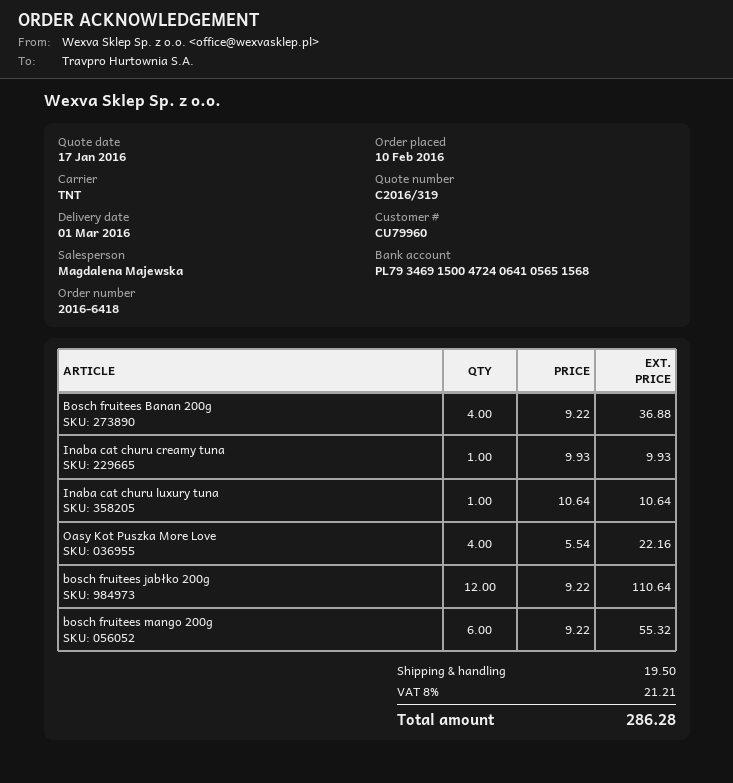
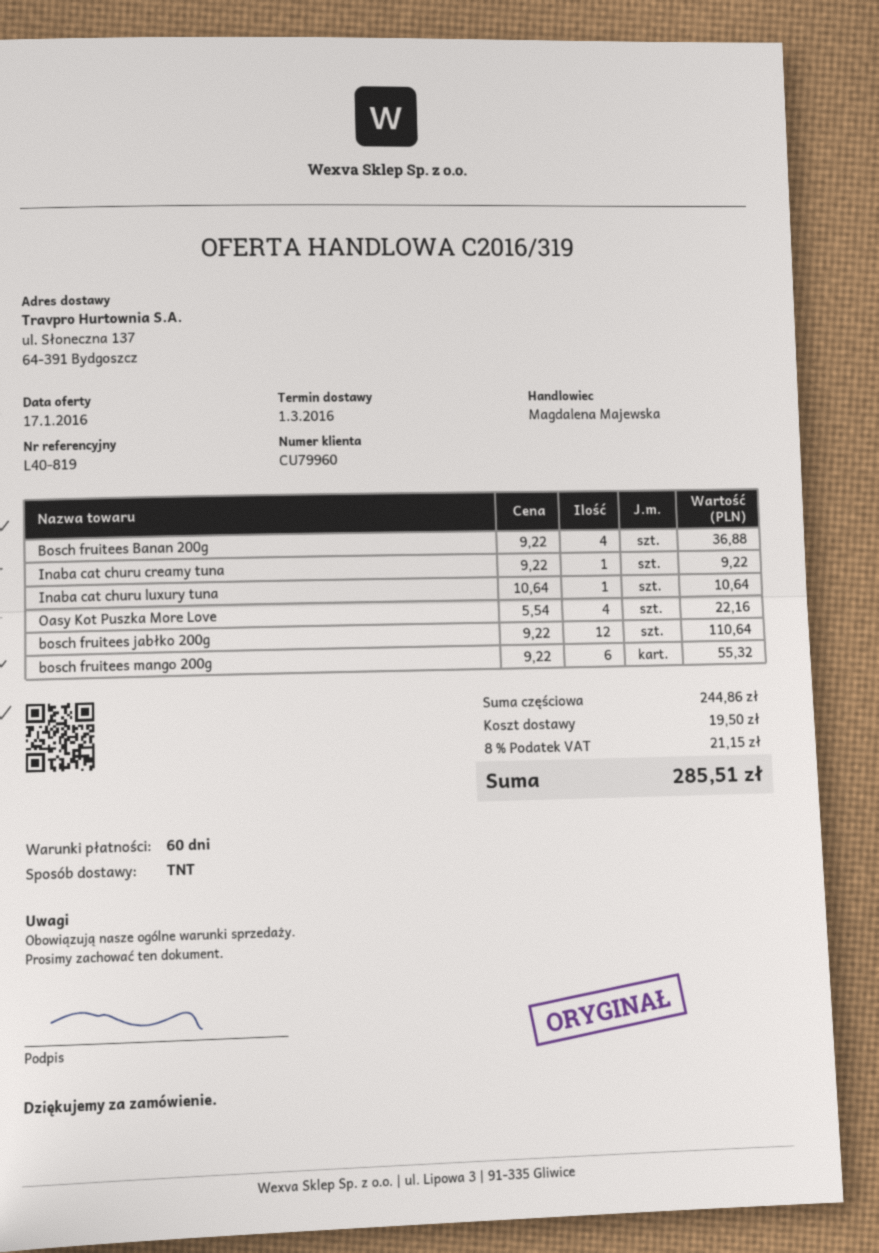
Inaba cat churu creamy tuna: 1 x 9.93 = 9.93 -> 1 x 9.22 = 9.22
tax: 8% = 21.21 -> 8% = 21.15
total: 286.28 -> 285.51

